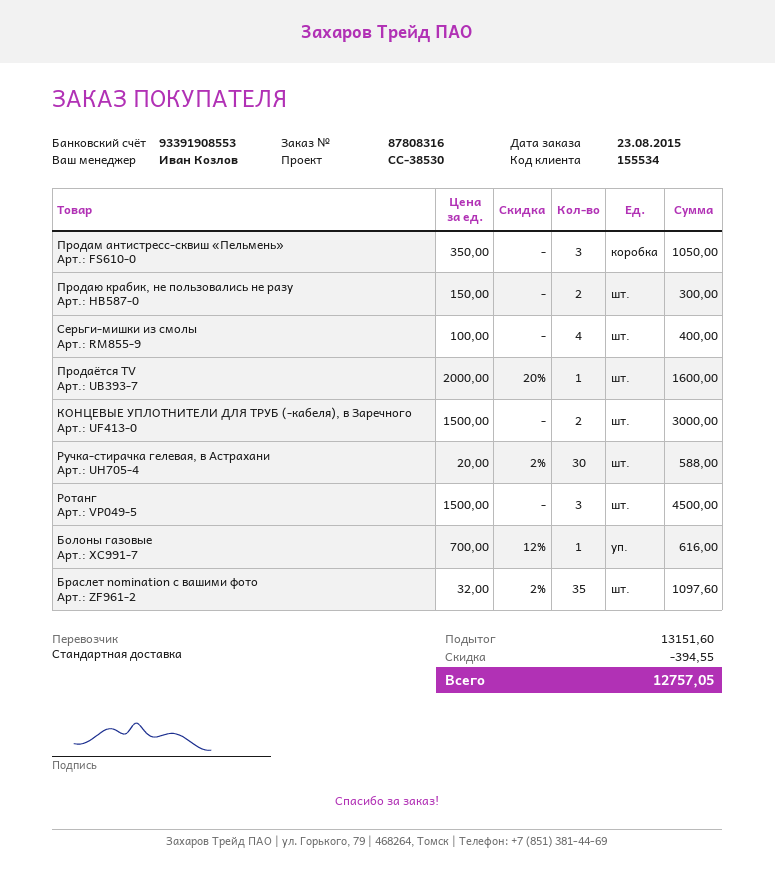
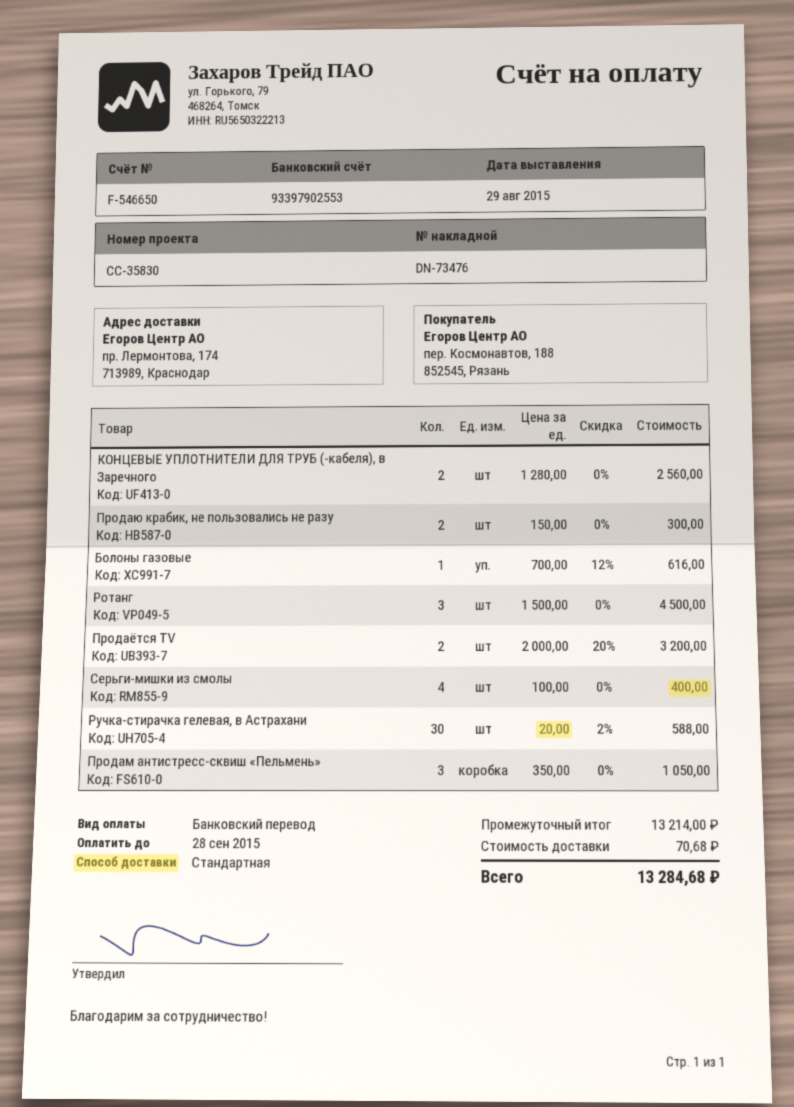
reference: CC-38530 -> CC-35830
bank account: 93391908553 -> 93397902553
Продаётся TV: 1 x 2000.00 - 20% = 1600.00 -> 2 x 2000.00 - 20% = 3200.00
КОНЦЕВЫЕ УПЛОТНИТЕЛИ ДЛЯ ТРУБ (-кабеля), в Заречного: 2 x 1500.00 = 3000.00 -> 2 x 1280.00 = 2560.00
Браслет nomination с вашими фото: 35 x 32.00 - 2% = 1097.60 -> none
subtotal: 13151.60 -> 13214.00
discount: 394.55 -> none
shipping: none -> 70.68
total: 12757.05 -> 13284.68

